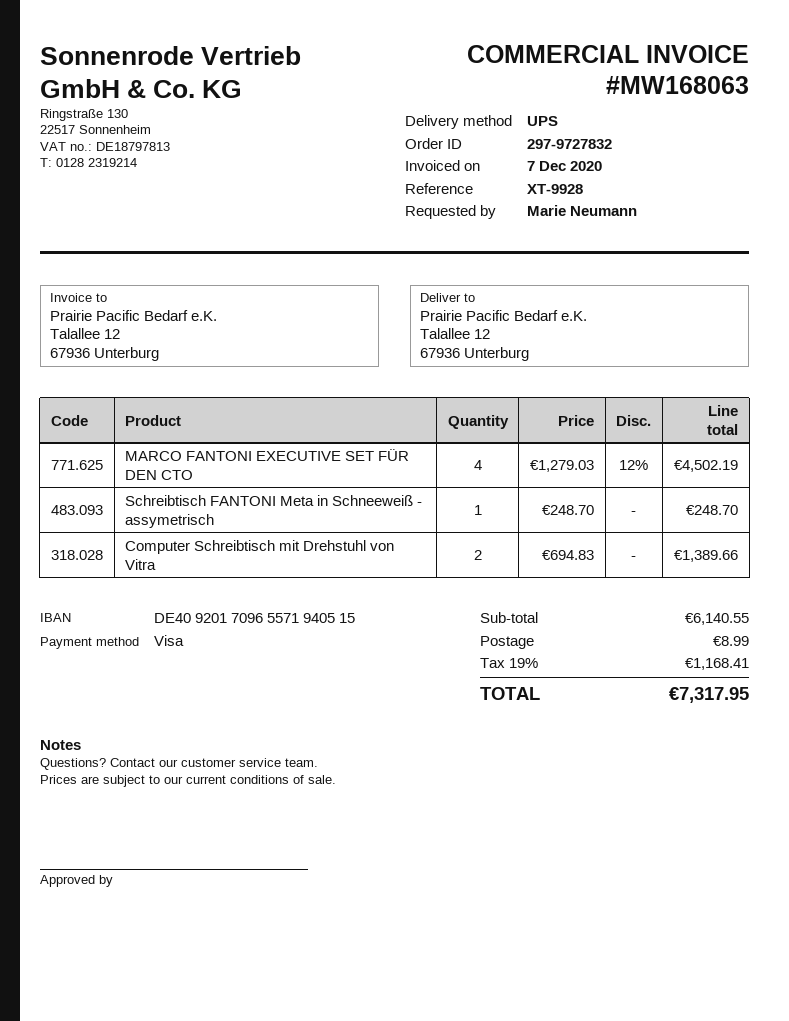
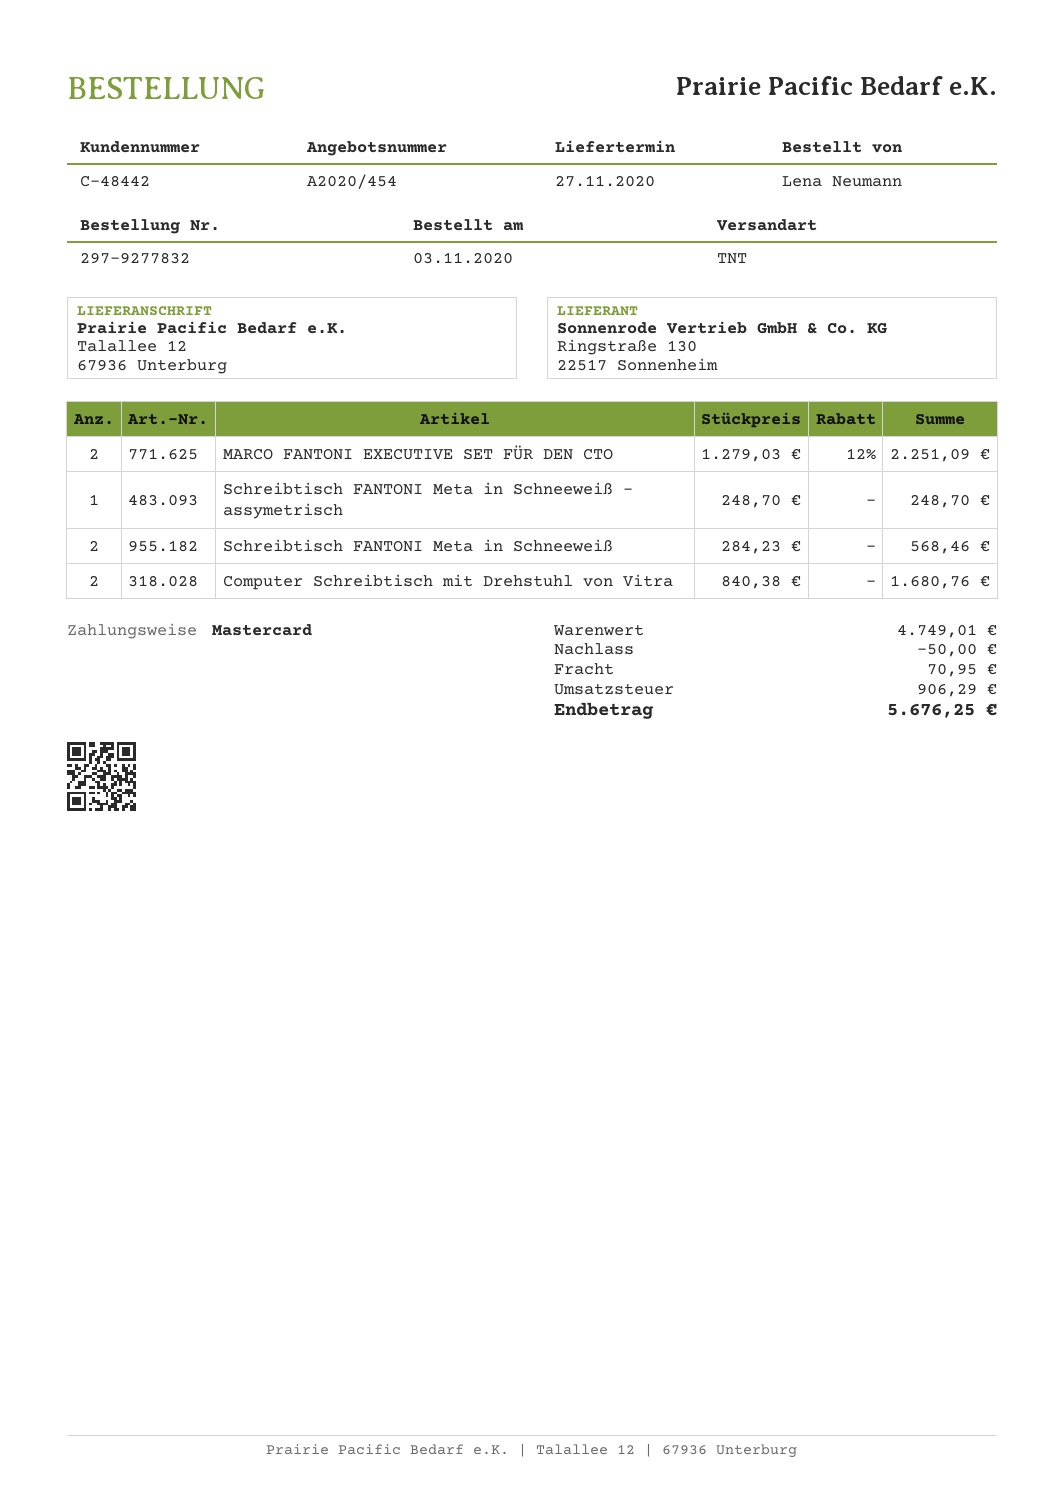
order number: 297-9727832 -> 297-9277832
ordered by: Marie Neumann -> Lena Neumann
payment method: Visa -> Mastercard
shipping method: UPS -> TNT
MARCO FANTONI EXECUTIVE SET FÜR DEN CTO: 4 x 1279.03 - 12% = 4502.19 -> 2 x 1279.03 - 12% = 2251.09
Computer Schreibtisch mit Drehstuhl von Vitra: 2 x 694.83 = 1389.66 -> 2 x 840.38 = 1680.76
Schreibtisch FANTONI Meta in Schneeweiß: none -> 2 x 284.23 = 568.46
subtotal: 6140.55 -> 4749.01
discount: none -> 50.00
shipping: 8.99 -> 70.95
tax: 1168.41 -> 906.29
total: 7317.95 -> 5676.25

